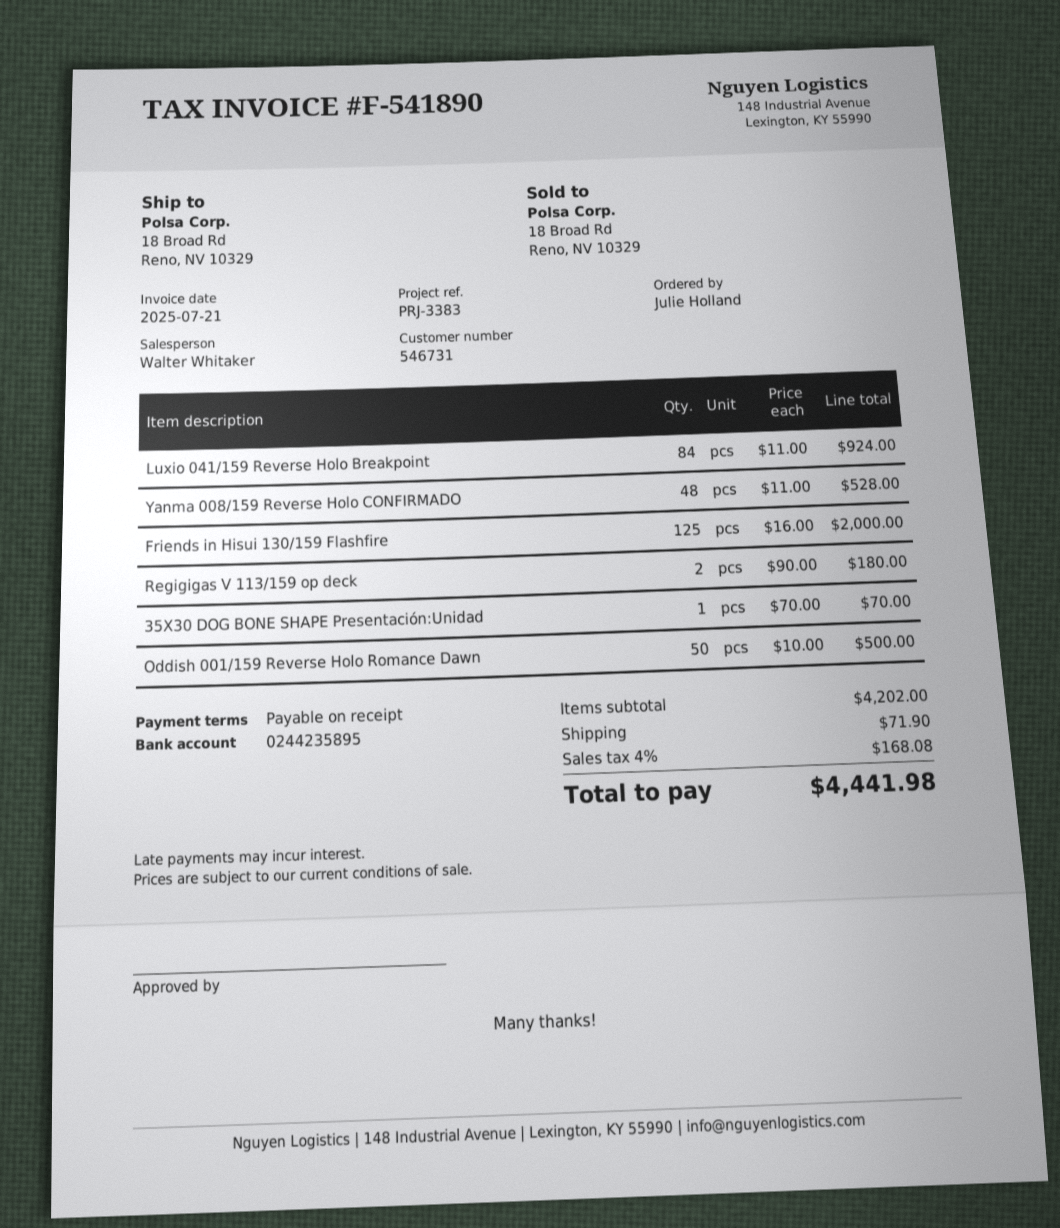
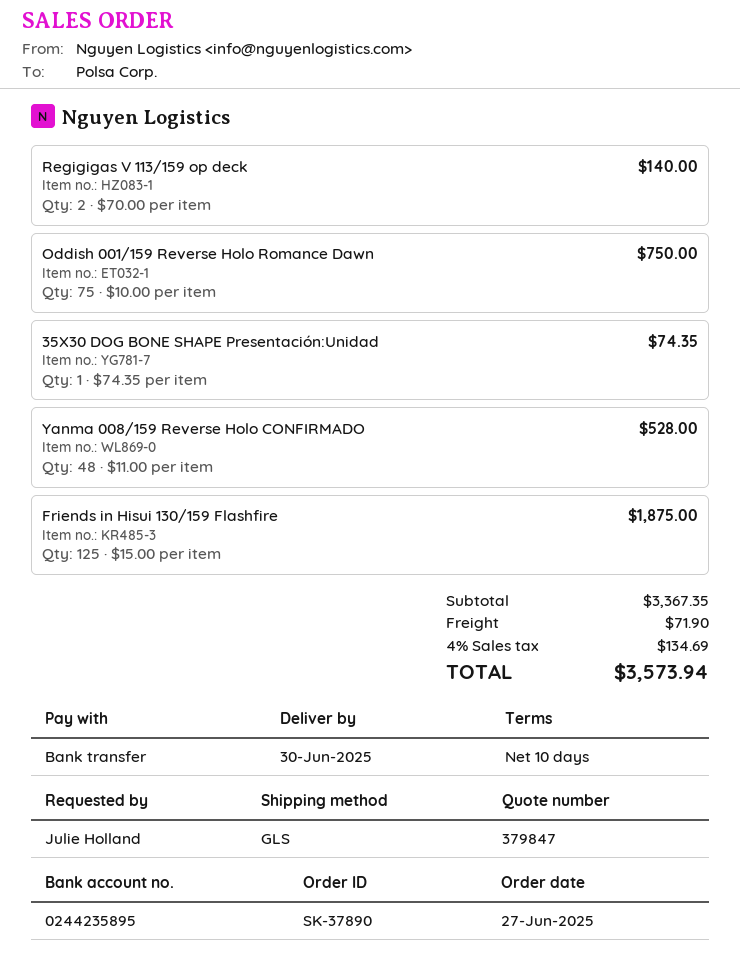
payment terms: on receipt -> 10 days
Luxio 041/159 Reverse Holo Breakpoint: 84 x 11.00 = 924.00 -> none
Friends in Hisui 130/159 Flashfire: 125 x 16.00 = 2000.00 -> 125 x 15.00 = 1875.00
Regigigas V 113/159 op deck: 2 x 90.00 = 180.00 -> 2 x 70.00 = 140.00
35X30 DOG BONE SHAPE Presentación:Unidad: 1 x 70.00 = 70.00 -> 1 x 74.35 = 74.35
Oddish 001/159 Reverse Holo Romance Dawn: 50 x 10.00 = 500.00 -> 75 x 10.00 = 750.00
subtotal: 4202.00 -> 3367.35
tax: 4% = 168.08 -> 4% = 134.69
total: 4441.98 -> 3573.94

